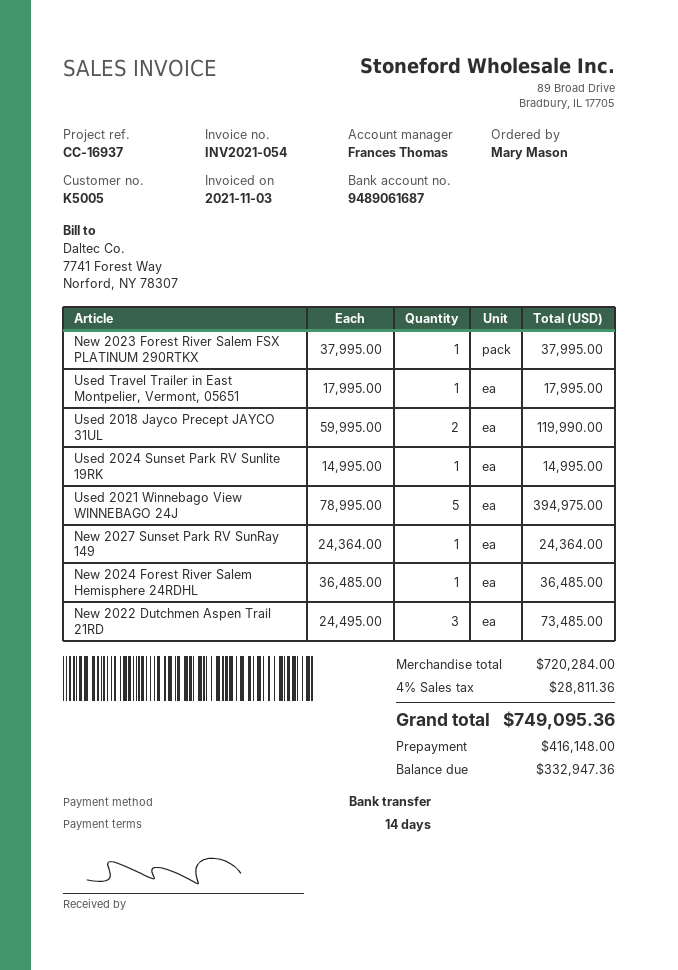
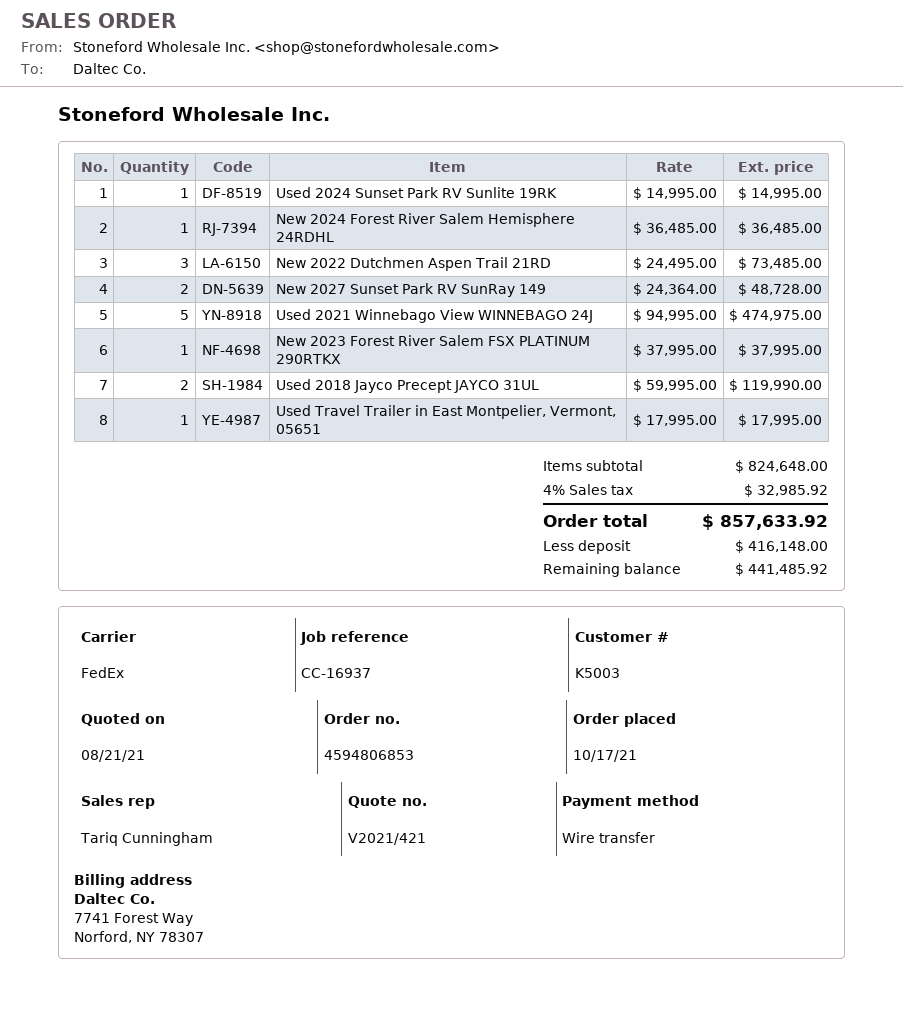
customer number: K5005 -> K5003
sales rep: Frances Thomas -> Tariq Cunningham
Used 2021 Winnebago View WINNEBAGO 24J: 5 x 78995.00 = 394975.00 -> 5 x 94995.00 = 474975.00
New 2027 Sunset Park RV SunRay 149: 1 x 24364.00 = 24364.00 -> 2 x 24364.00 = 48728.00
subtotal: 720284.00 -> 824648.00
tax: 4% = 28811.36 -> 4% = 32985.92
total: 749095.36 -> 857633.92
balance: 332947.36 -> 441485.92

